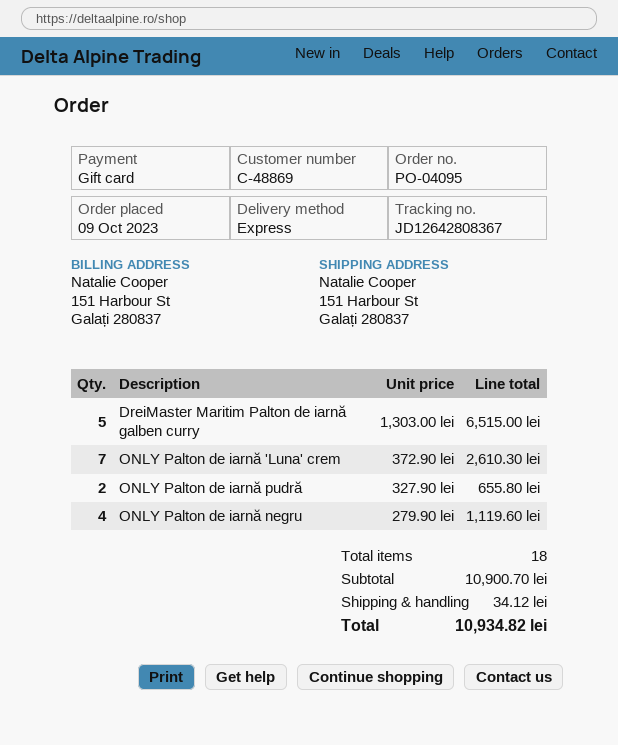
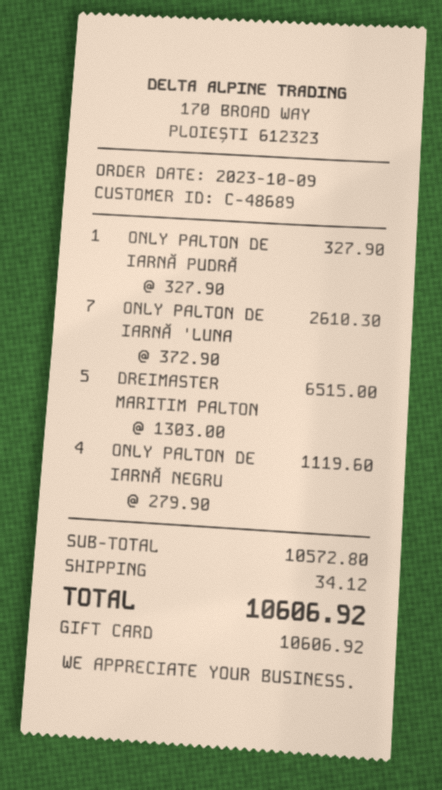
customer number: C-48869 -> C-48689
ONLY Palton de iarnă pudră: 2 x 327.90 = 655.80 -> 1 x 327.90 = 327.90
subtotal: 10900.70 -> 10572.80
total: 10934.82 -> 10606.92

